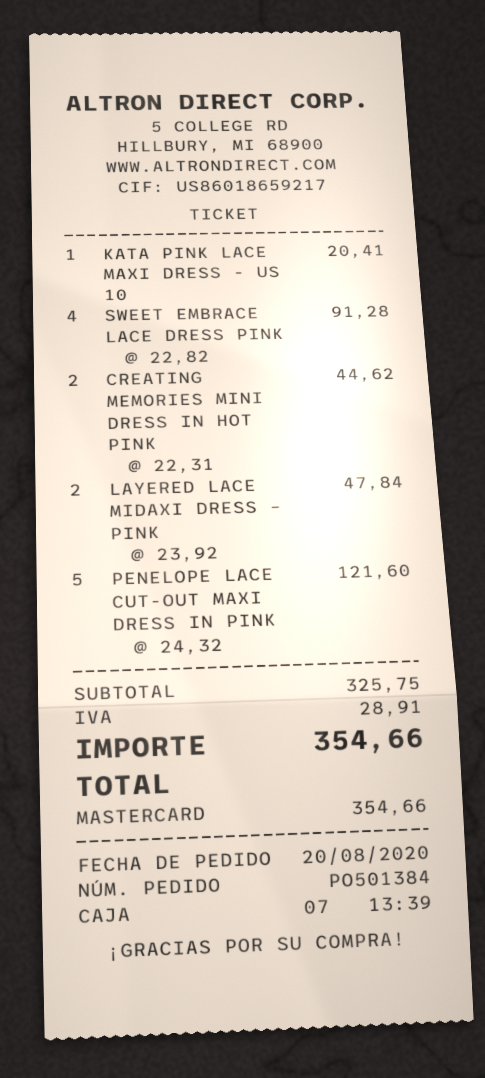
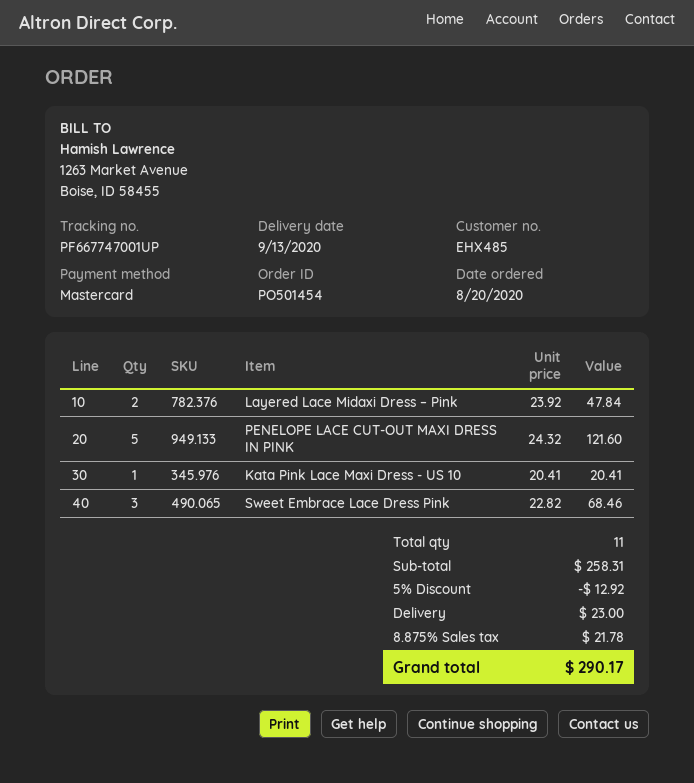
order number: PO501384 -> PO501454
SWEET EMBRACE LACE DRESS PINK: 4 x 22.82 = 91.28 -> 3 x 22.82 = 68.46
CREATING MEMORIES MINI DRESS IN HOT PINK: 2 x 22.31 = 44.62 -> none
subtotal: 325.75 -> 258.31
discount: none -> 5% = 12.92
shipping: none -> 23.00
tax: 28.91 -> 21.78
total: 354.66 -> 290.17

